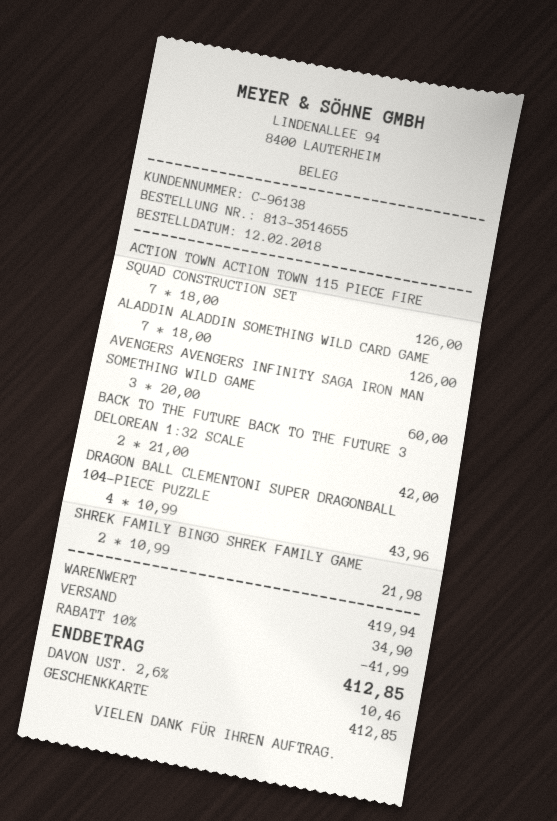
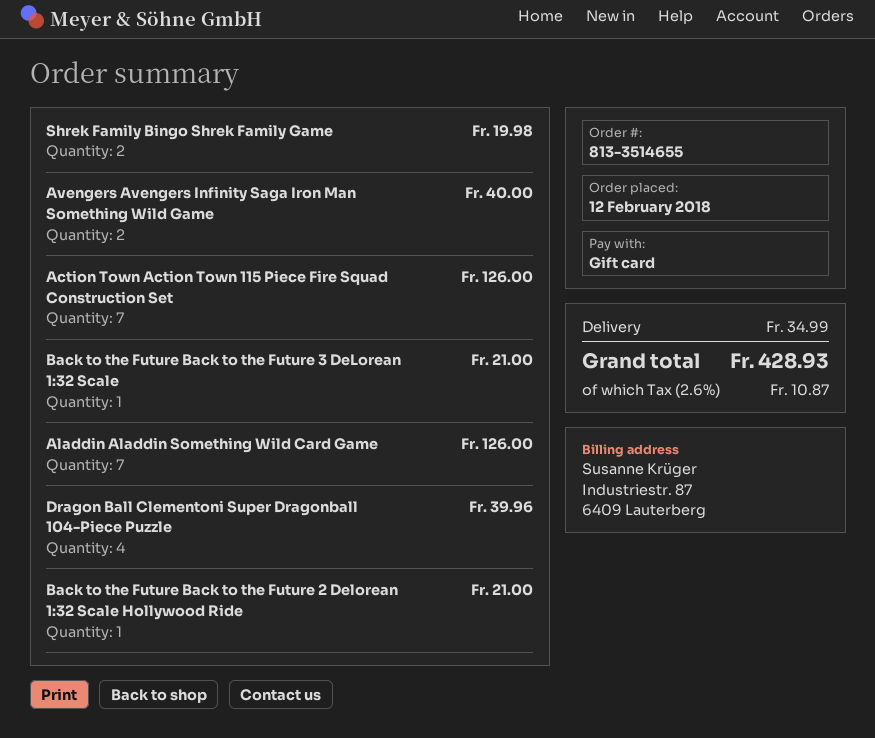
AVENGERS AVENGERS INFINITY SAGA IRON MAN SOMETHING WILD GAME: 3 for 60.00 -> 2 for 40.00
BACK TO THE FUTURE BACK TO THE FUTURE 3 DELOREAN 1:32 SCALE: 2 for 42.00 -> 1 for 21.00
DRAGON BALL CLEMENTONI SUPER DRAGONBALL 104-PIECE PUZZLE: 4 for 43.96 -> 4 for 39.96
SHREK FAMILY BINGO SHREK FAMILY GAME: 2 for 21.98 -> 2 for 19.98
Back to the Future Back to the Future 2 Delorean 1:32 Scale Hollywood Ride: none -> 1 for 21.00
discount: 10% = 41.99 -> none
shipping: 34.90 -> 34.99
tax: 2.6% = 10.46 -> 2.6% = 10.87
total: 412.85 -> 428.93

